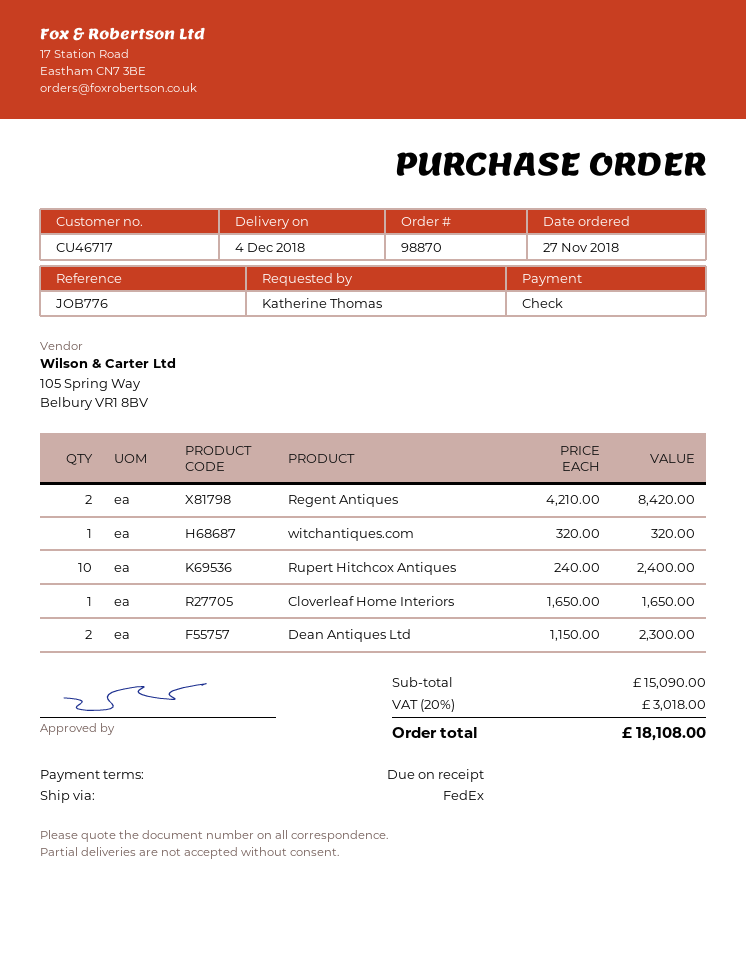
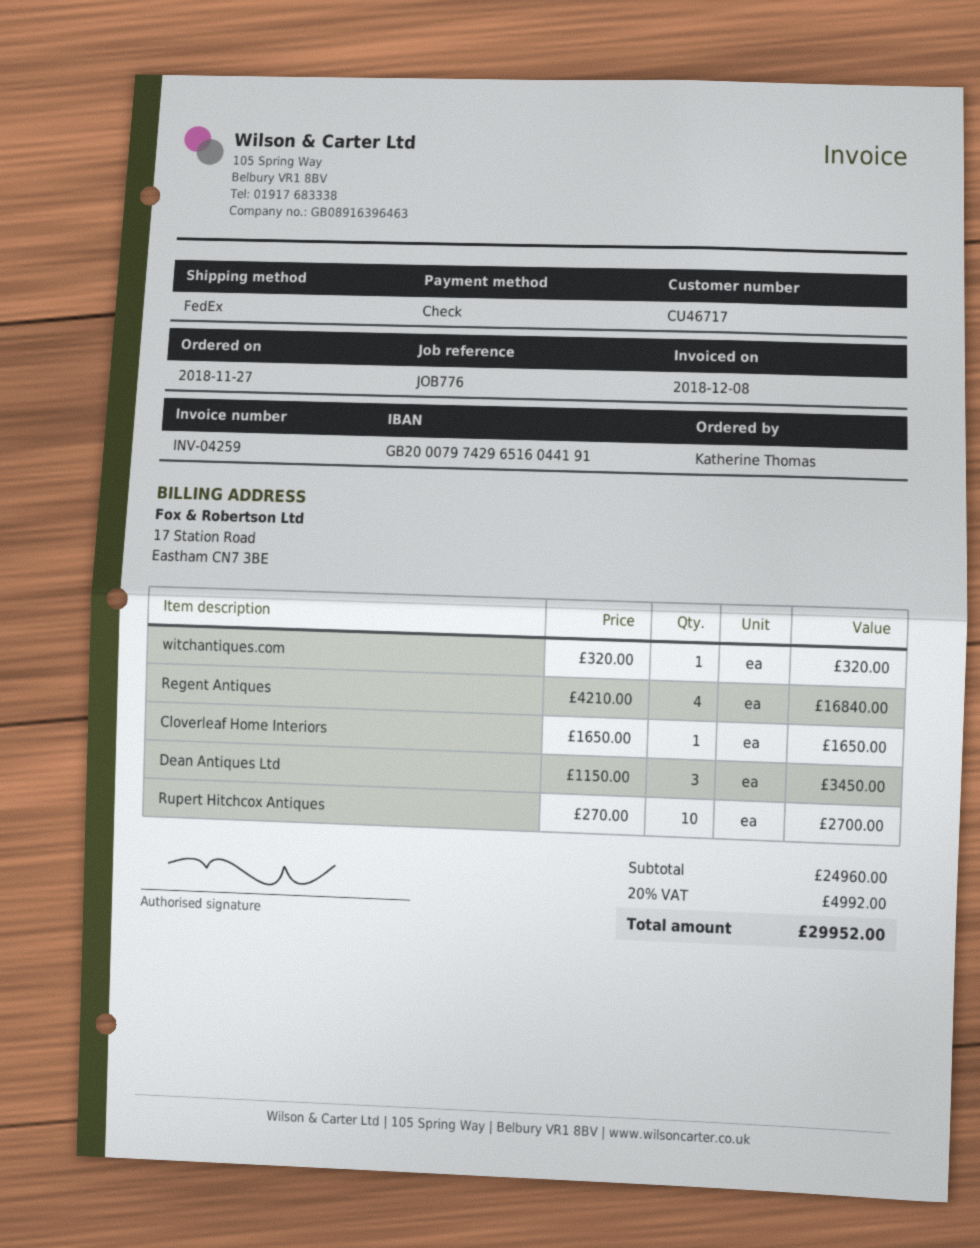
Regent Antiques: 2 x 4210.00 = 8420.00 -> 4 x 4210.00 = 16840.00
Rupert Hitchcox Antiques: 10 x 240.00 = 2400.00 -> 10 x 270.00 = 2700.00
Dean Antiques Ltd: 2 x 1150.00 = 2300.00 -> 3 x 1150.00 = 3450.00
subtotal: 15090.00 -> 24960.00
tax: 20% = 3018.00 -> 20% = 4992.00
total: 18108.00 -> 29952.00

